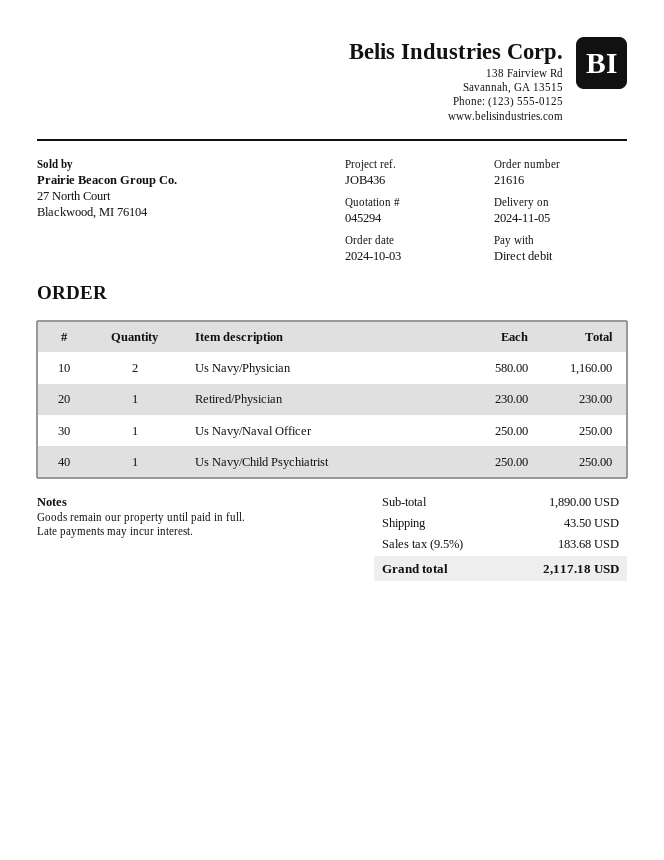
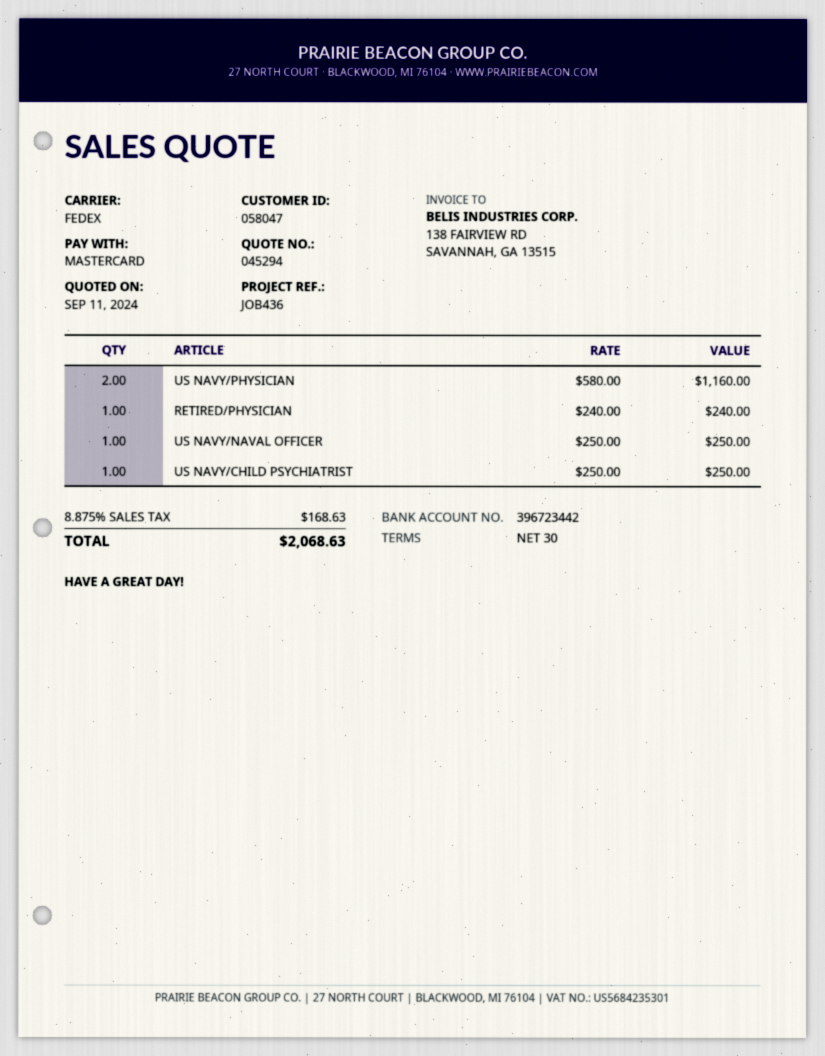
payment method: direct debit -> Mastercard
Retired/Physician: 1 x 230.00 = 230.00 -> 1 x 240.00 = 240.00
shipping: 43.50 -> none
tax: 9.5% = 183.68 -> 8.875% = 168.63
total: 2117.18 -> 2068.63

